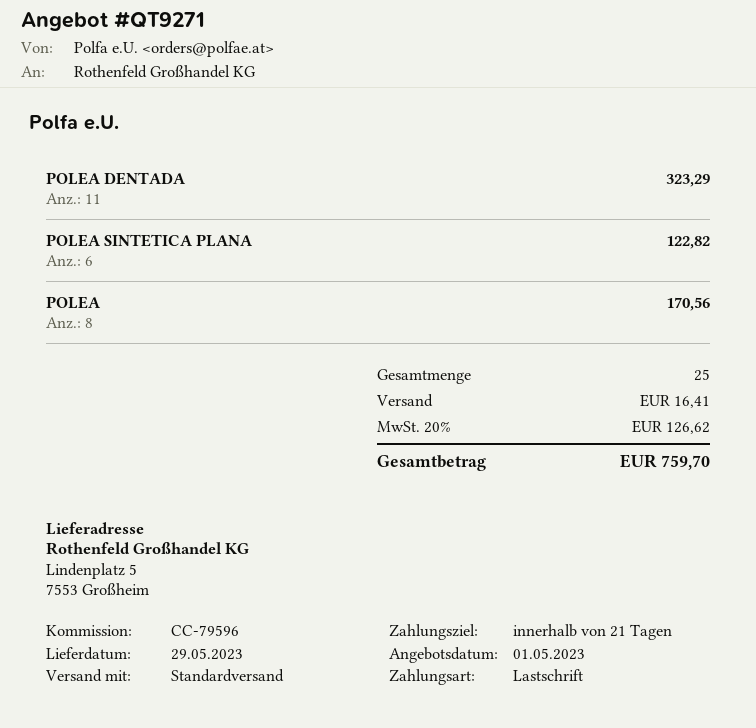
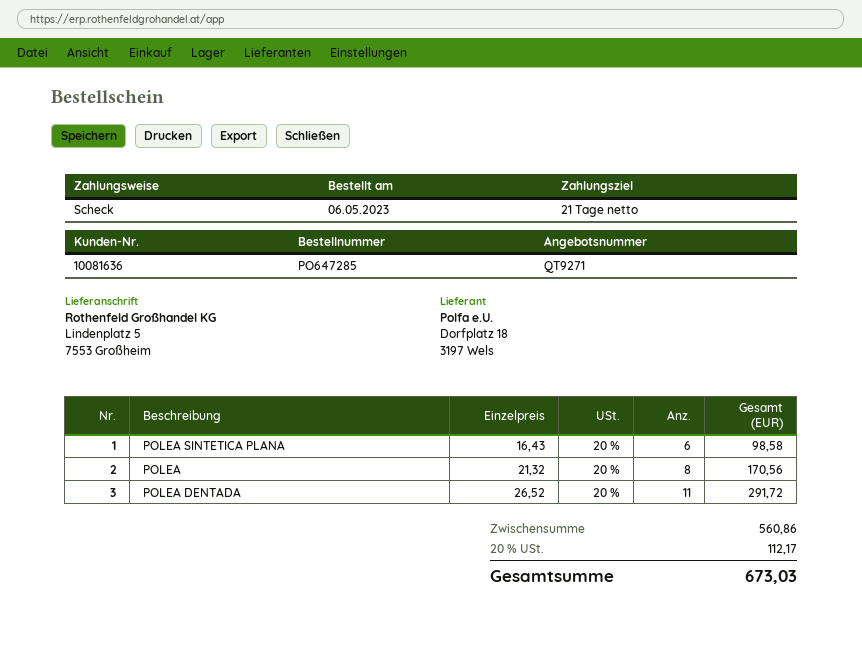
payment method: direct debit -> cheque
POLEA DENTADA: 11 for 323.29 -> 11 for 291.72
POLEA SINTETICA PLANA: 6 for 122.82 -> 6 for 98.58
shipping: 16.41 -> none
tax: 20% = 126.62 -> 20% = 112.17
total: 759.70 -> 673.03

